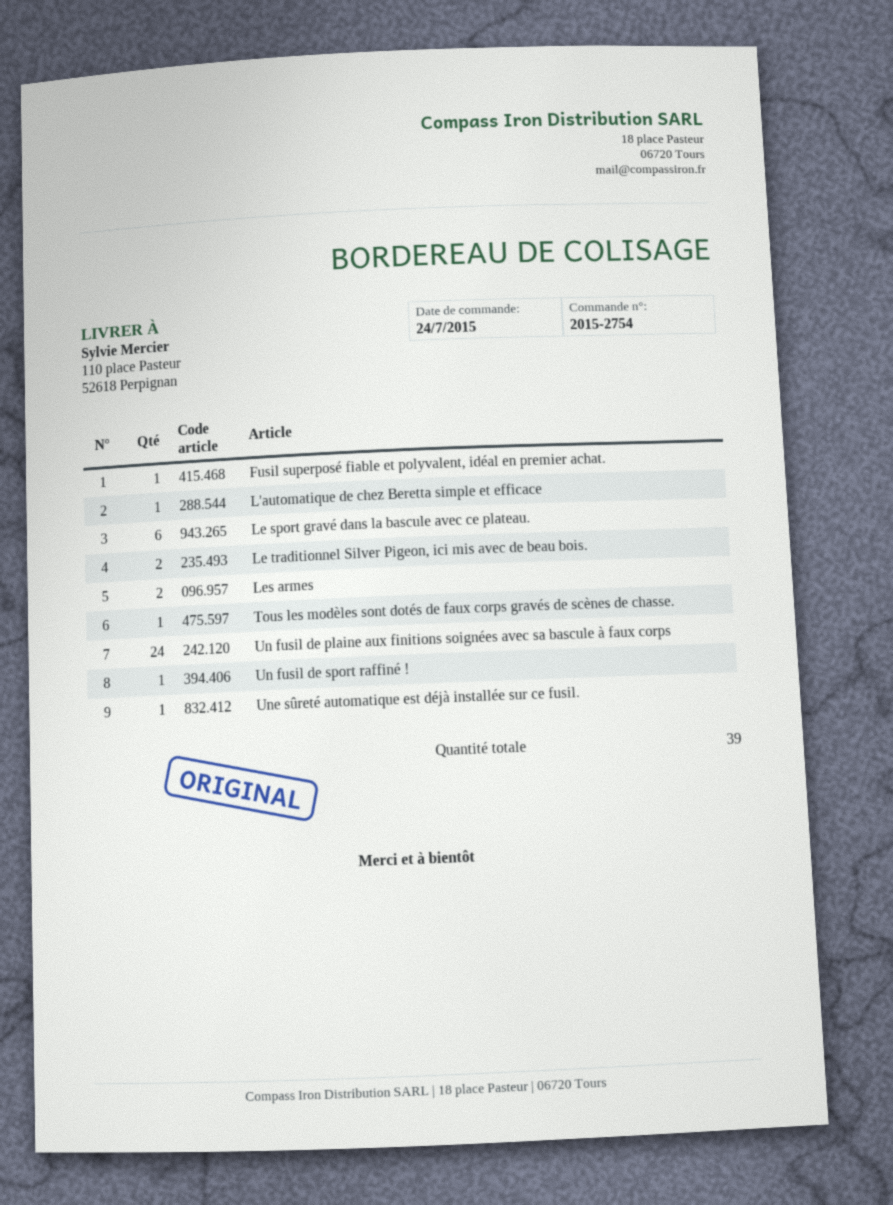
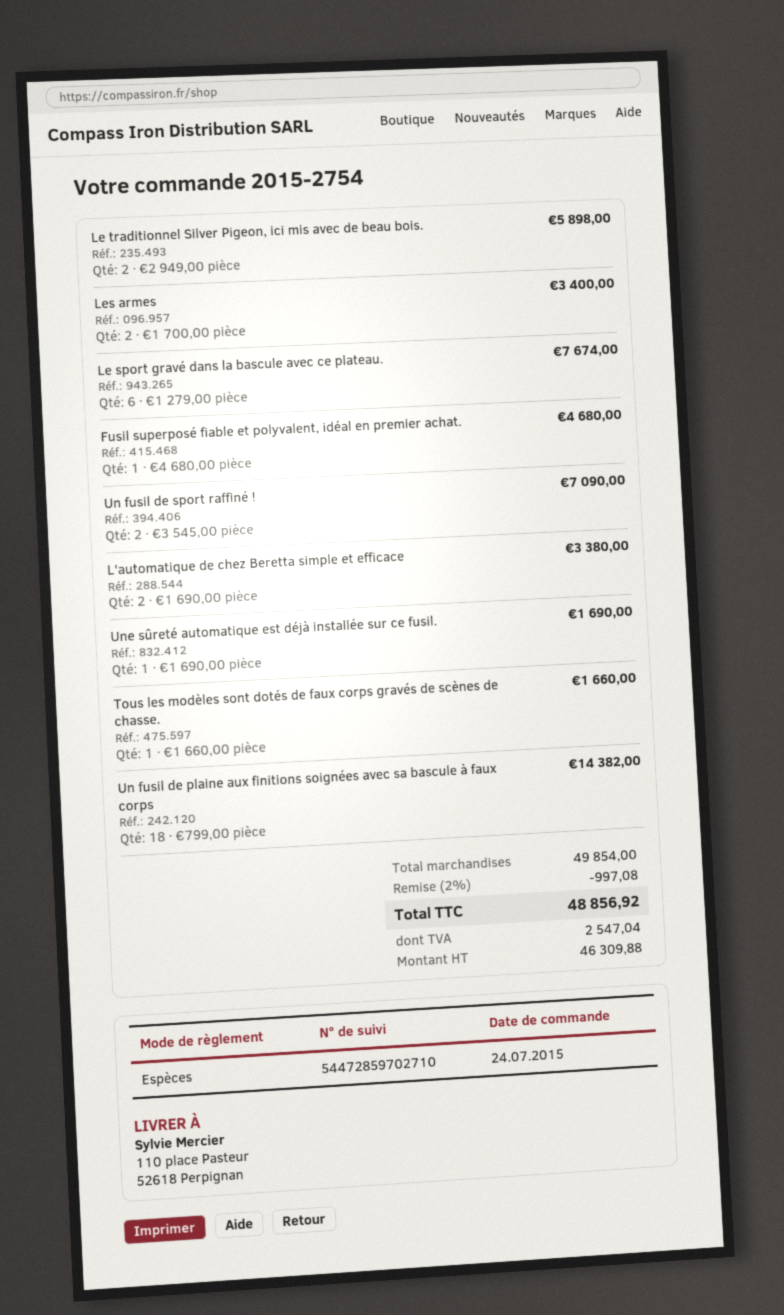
L'automatique de chez Beretta simple et efficace: 1 -> 2
Un fusil de plaine aux finitions soignées avec sa bascule à faux corps: 24 -> 18
Un fusil de sport raffiné !: 1 -> 2

